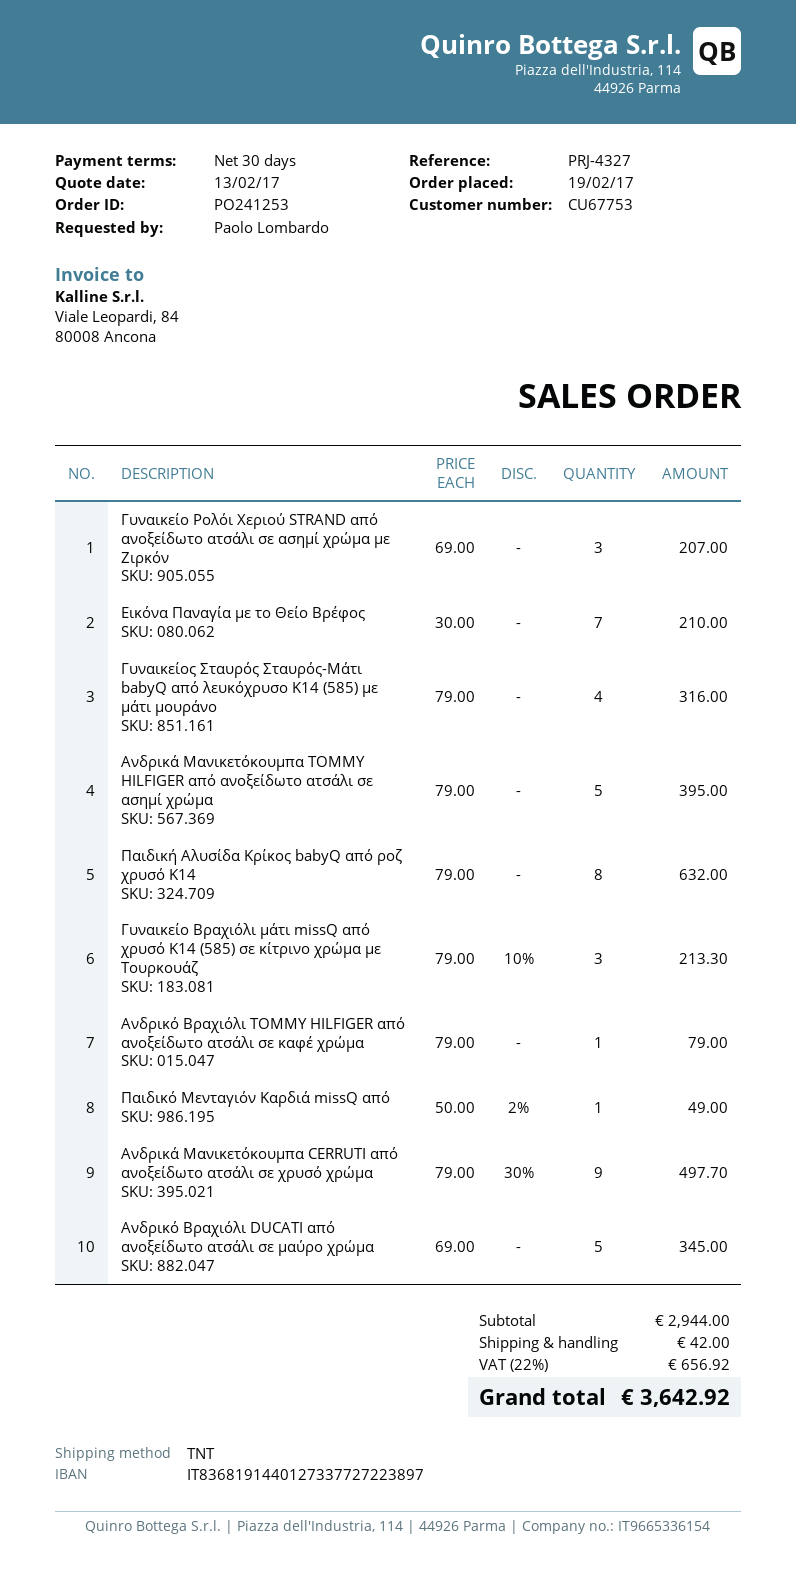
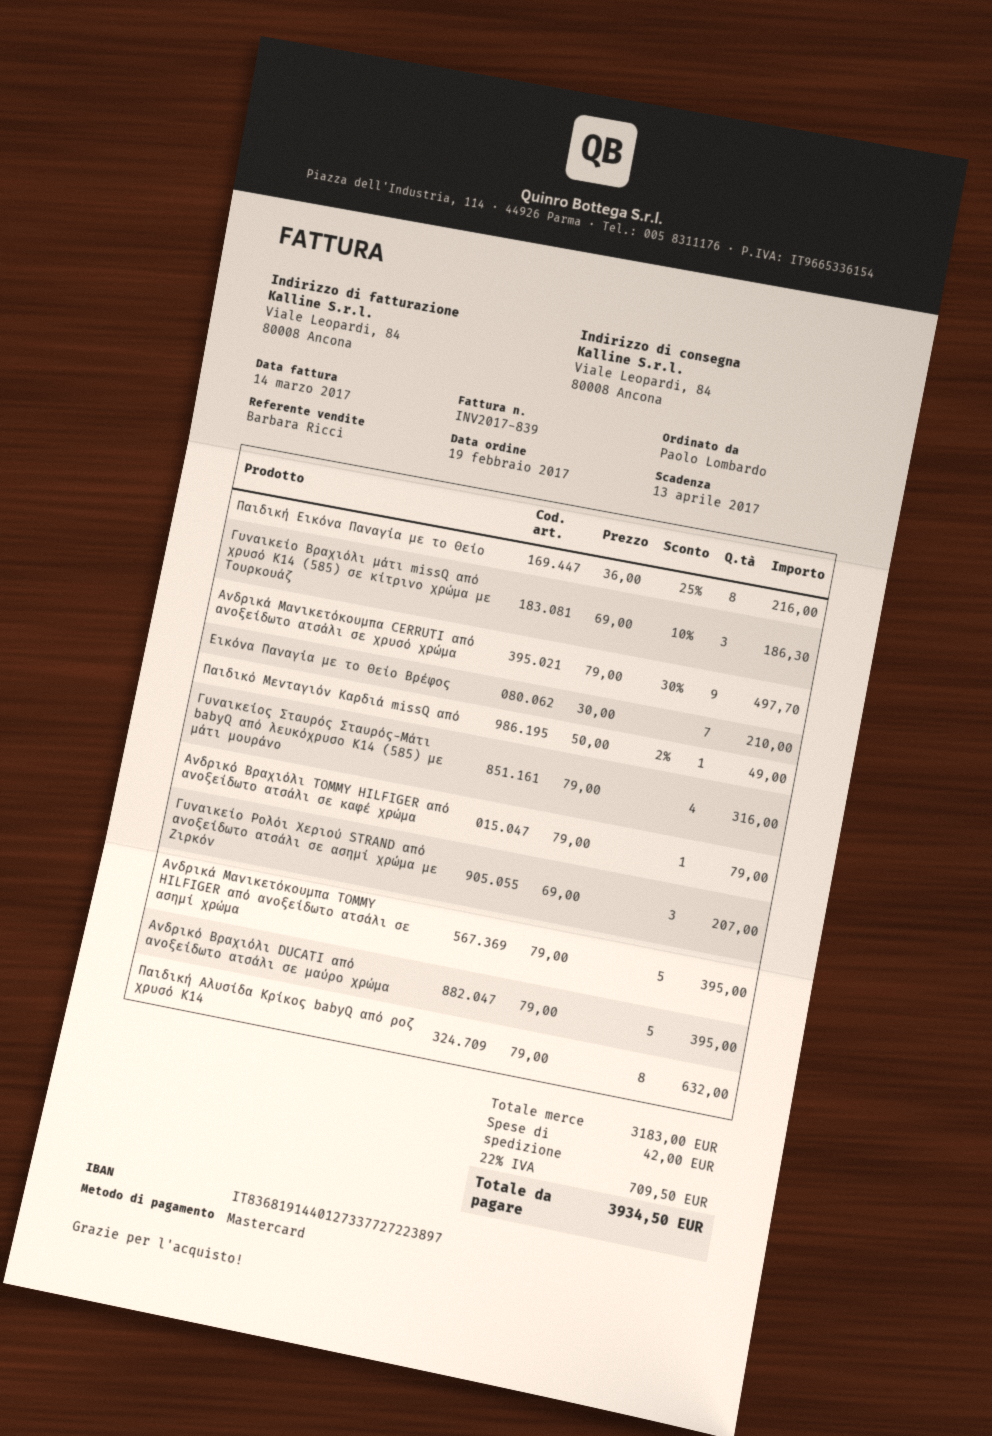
Γυναικείο Βραχιόλι μάτι missQ από χρυσό Κ14 (585) σε κίτρινο χρώμα με Τουρκουάζ: 3 x 79.00 - 10% = 213.30 -> 3 x 69.00 - 10% = 186.30
Ανδρικό Βραχιόλι DUCATI από ανοξείδωτο ατσάλι σε μαύρο χρώμα: 5 x 69.00 = 345.00 -> 5 x 79.00 = 395.00
Παιδική Εικόνα Παναγία με το Θείο: none -> 8 x 36.00 - 25% = 216.00
subtotal: 2944.00 -> 3183.00
tax: 22% = 656.92 -> 22% = 709.50
total: 3642.92 -> 3934.50

